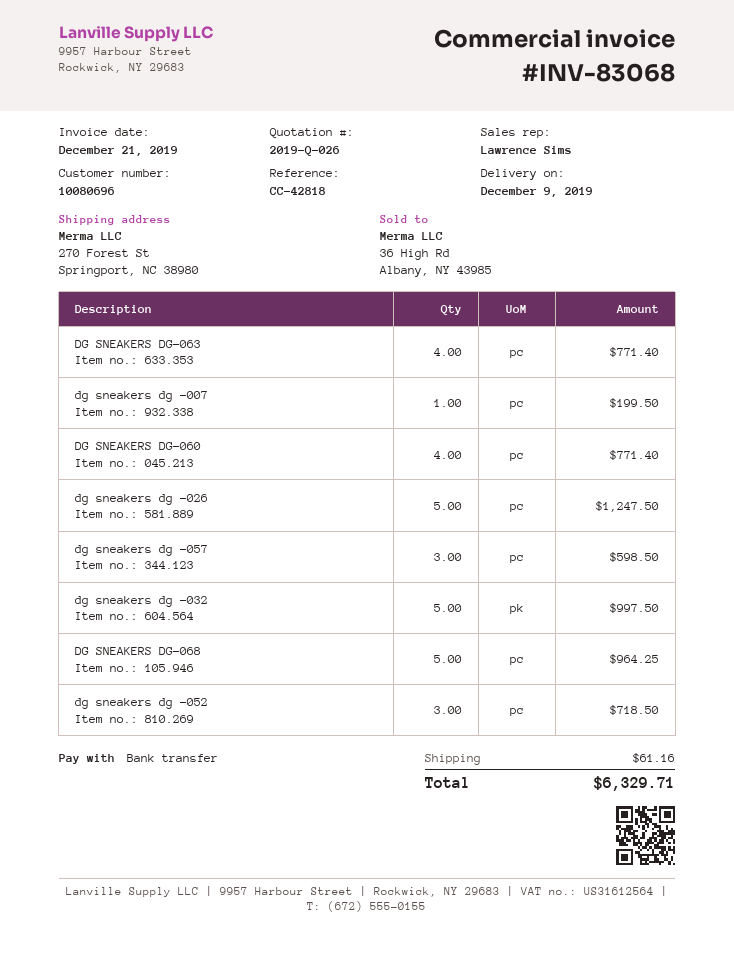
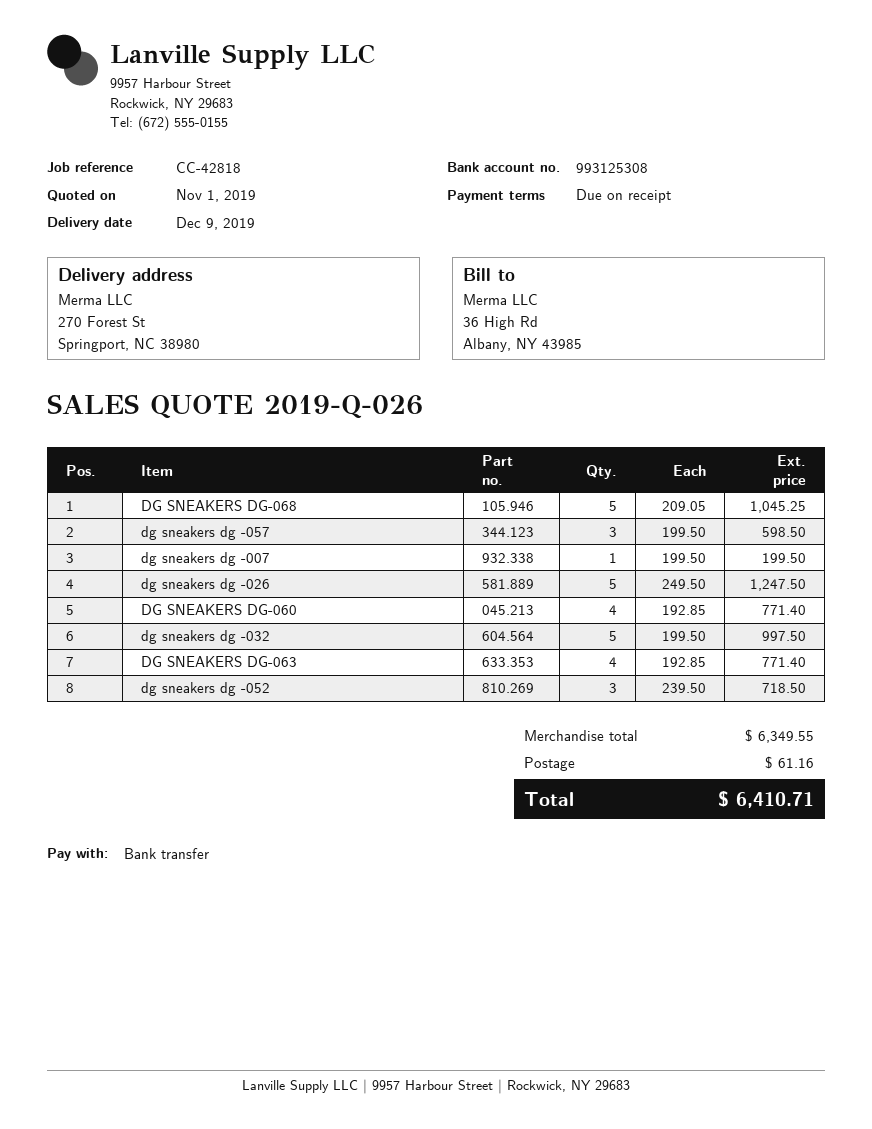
DG SNEAKERS DG-068: 5 for 964.25 -> 5 for 1045.25
total: 6329.71 -> 6410.71

